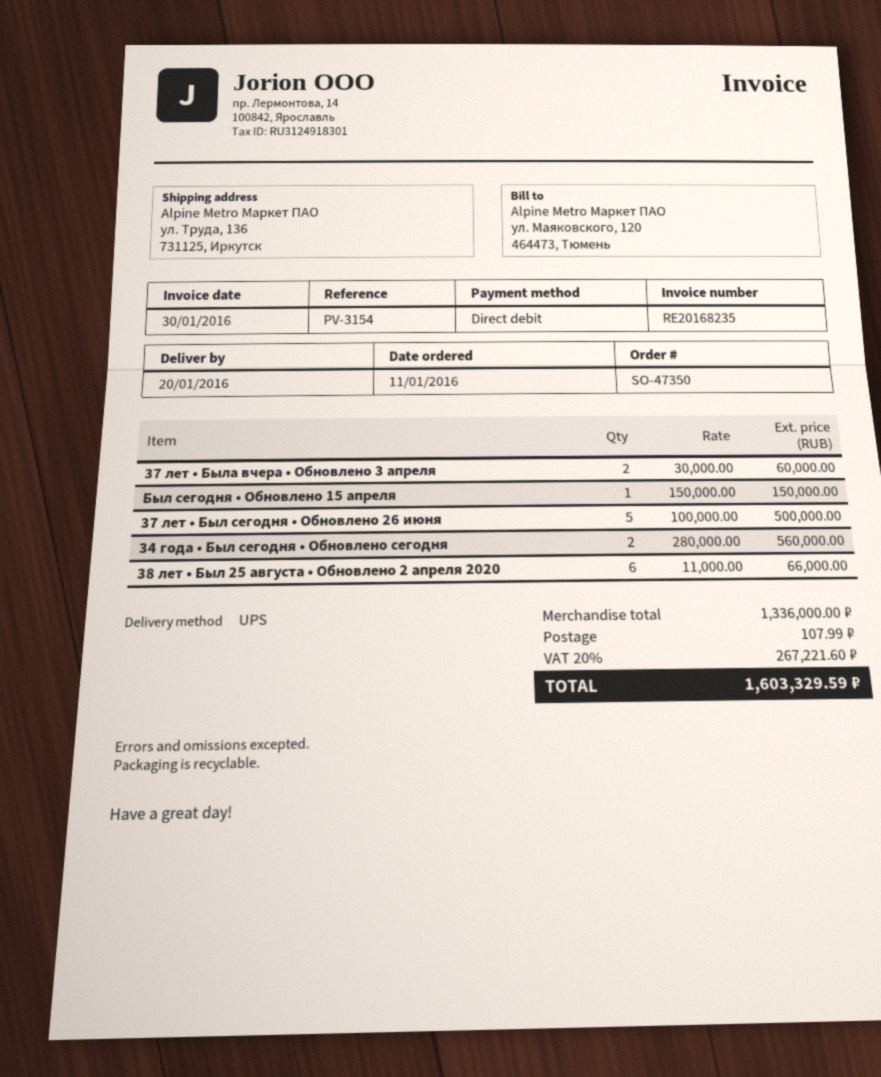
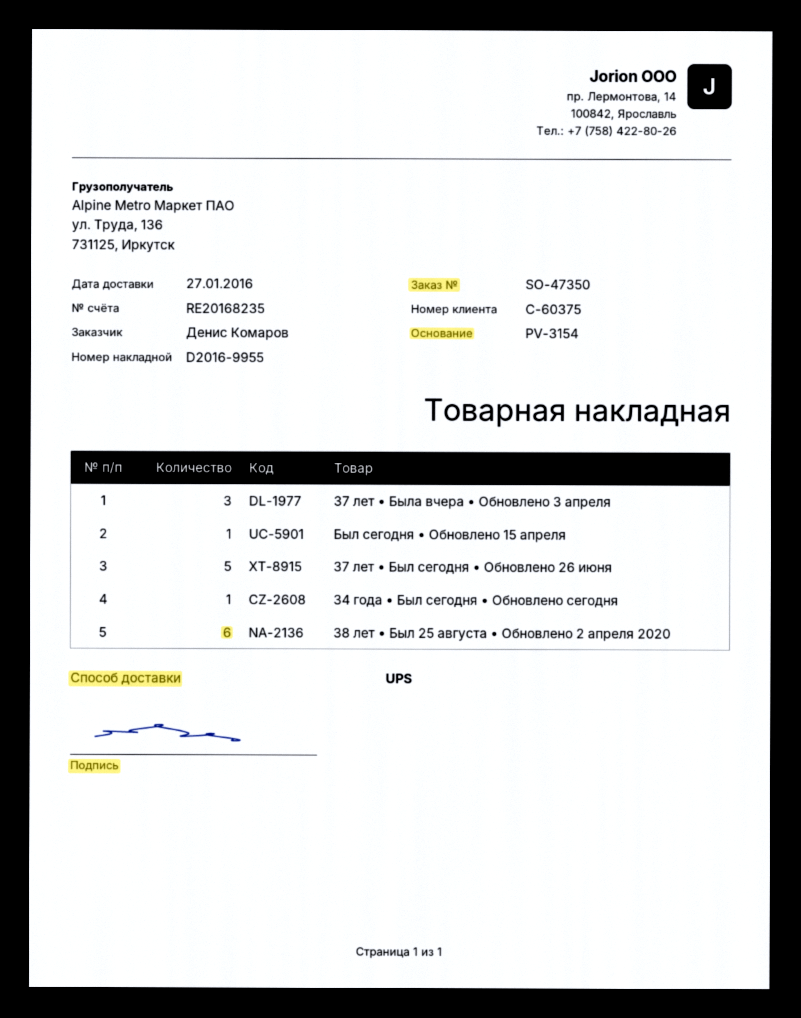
delivery date: 2016-01-20 -> 2016-01-27
37 лет • Была вчера • Обновлено 3 апреля: 2 -> 3
34 года • Был сегодня • Обновлено сегодня: 2 -> 1

